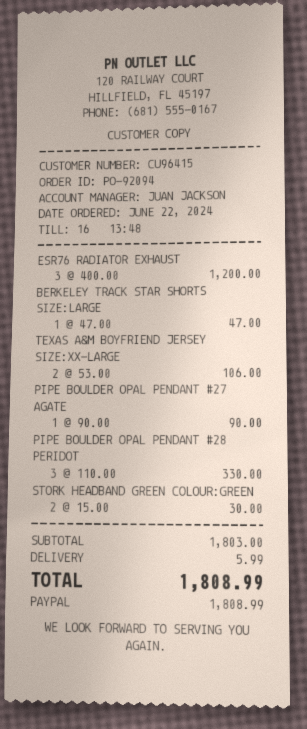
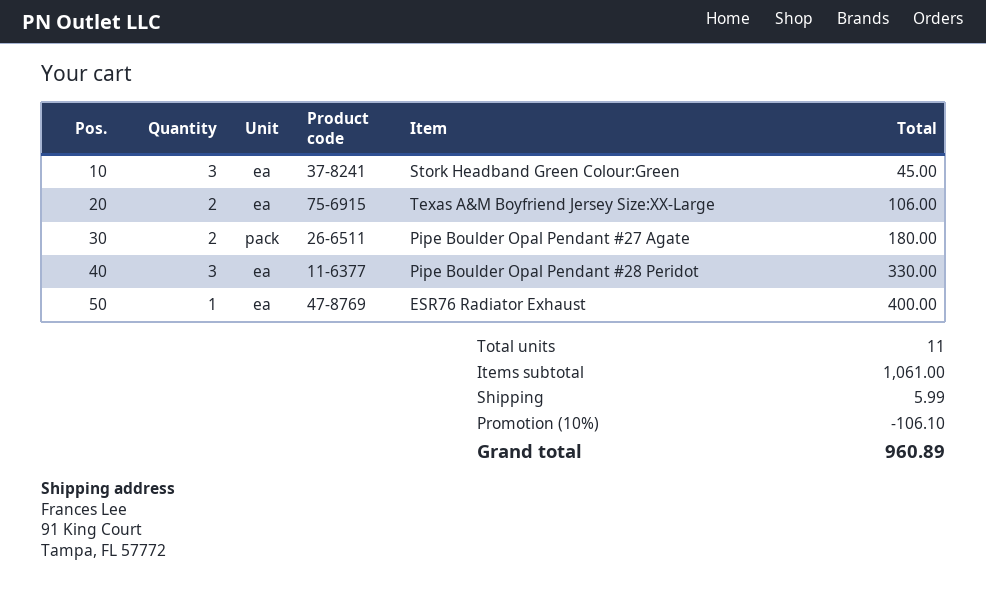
ESR76 RADIATOR EXHAUST: 3 for 1200.00 -> 1 for 400.00
BERKELEY TRACK STAR SHORTS SIZE:LARGE: 1 for 47.00 -> none
PIPE BOULDER OPAL PENDANT #27 AGATE: 1 for 90.00 -> 2 for 180.00
STORK HEADBAND GREEN COLOUR:GREEN: 2 for 30.00 -> 3 for 45.00
subtotal: 1803.00 -> 1061.00
discount: none -> 10% = 106.10
total: 1808.99 -> 960.89

